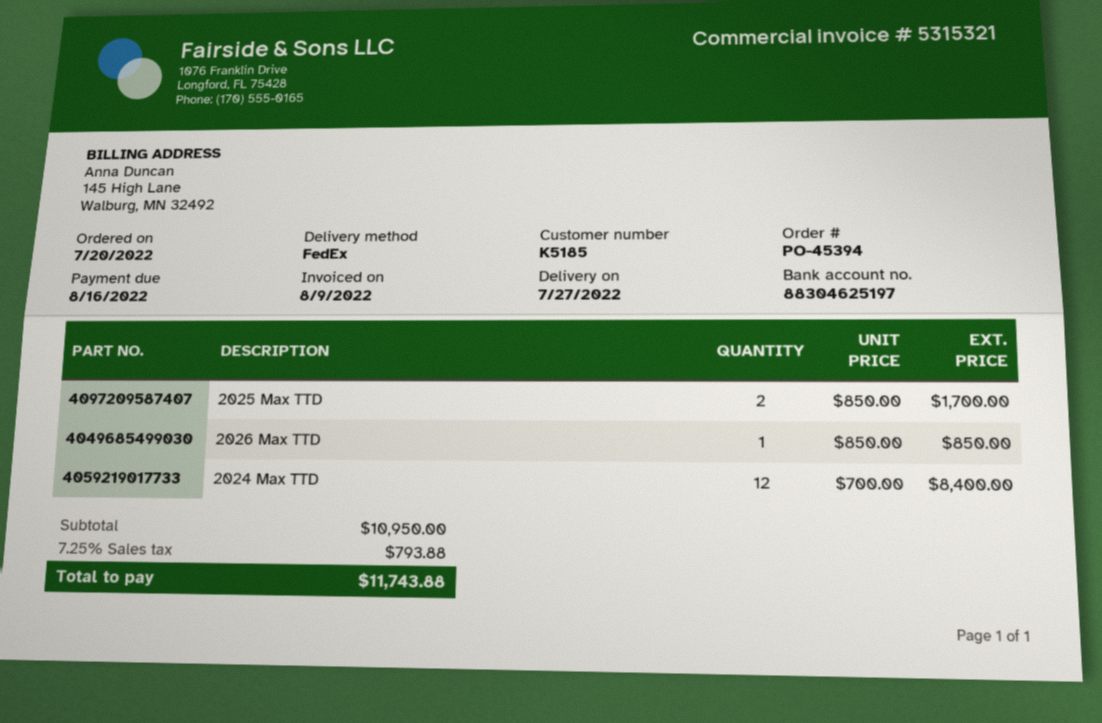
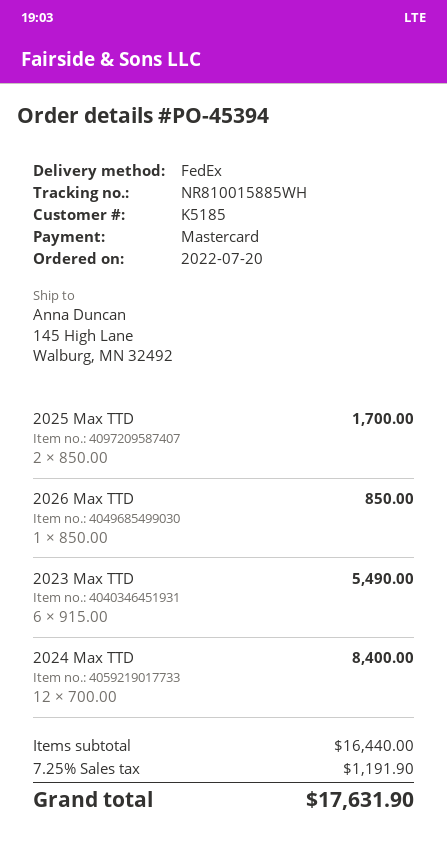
2023 Max TTD: none -> 6 x 915.00 = 5490.00
subtotal: 10950.00 -> 16440.00
tax: 7.25% = 793.88 -> 7.25% = 1191.90
total: 11743.88 -> 17631.90

